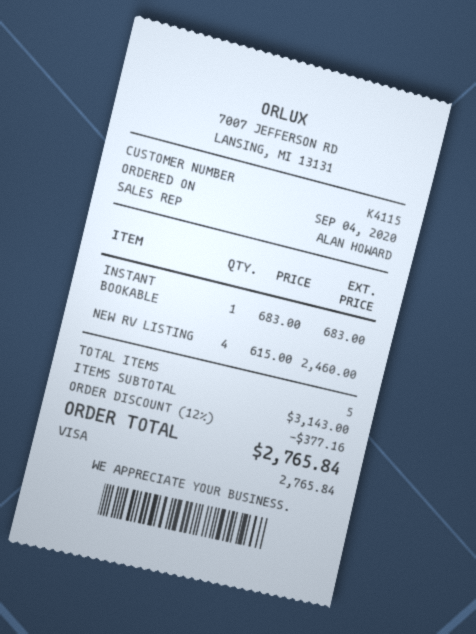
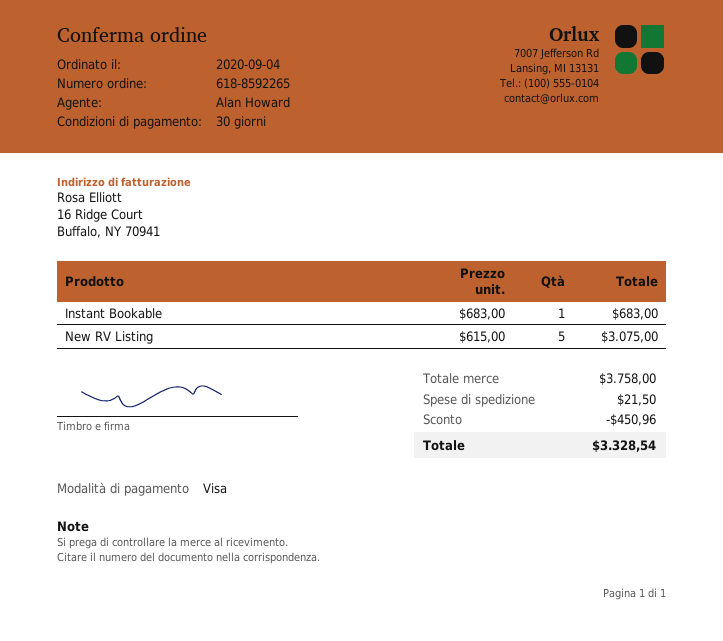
NEW RV LISTING: 4 x 615.00 = 2460.00 -> 5 x 615.00 = 3075.00
subtotal: 3143.00 -> 3758.00
discount: 377.16 -> 450.96
shipping: none -> 21.50
total: 2765.84 -> 3328.54

